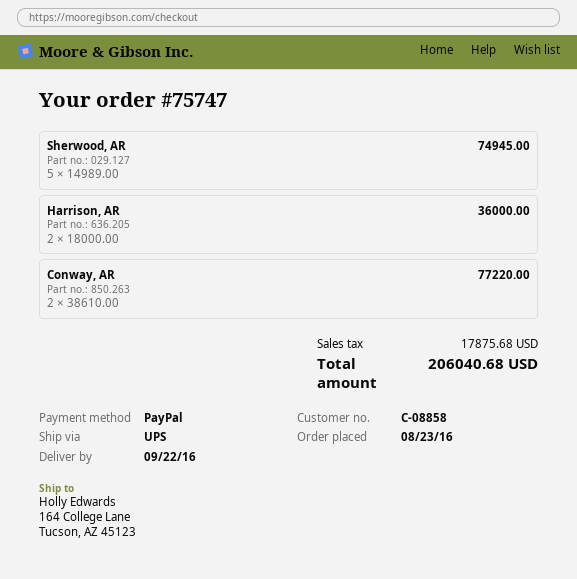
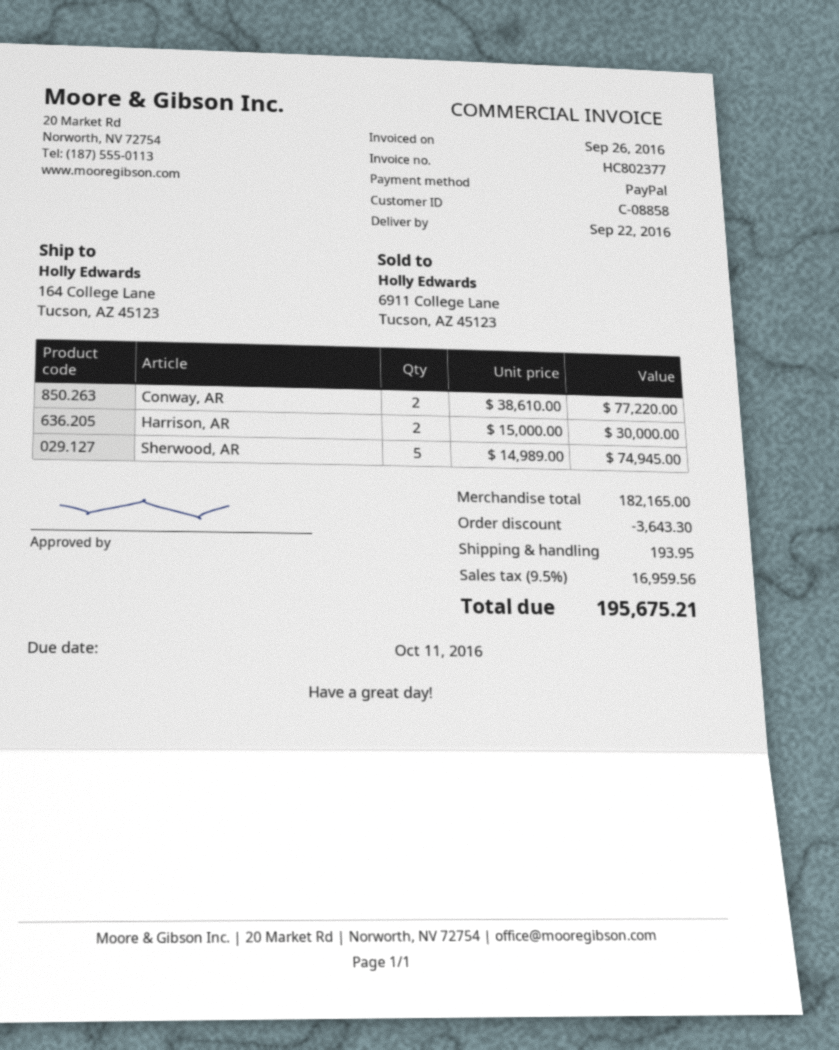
Harrison, AR: 2 x 18000.00 = 36000.00 -> 2 x 15000.00 = 30000.00
discount: none -> 3643.30
shipping: none -> 193.95
tax: 17875.68 -> 16959.56
total: 206040.68 -> 195675.21

